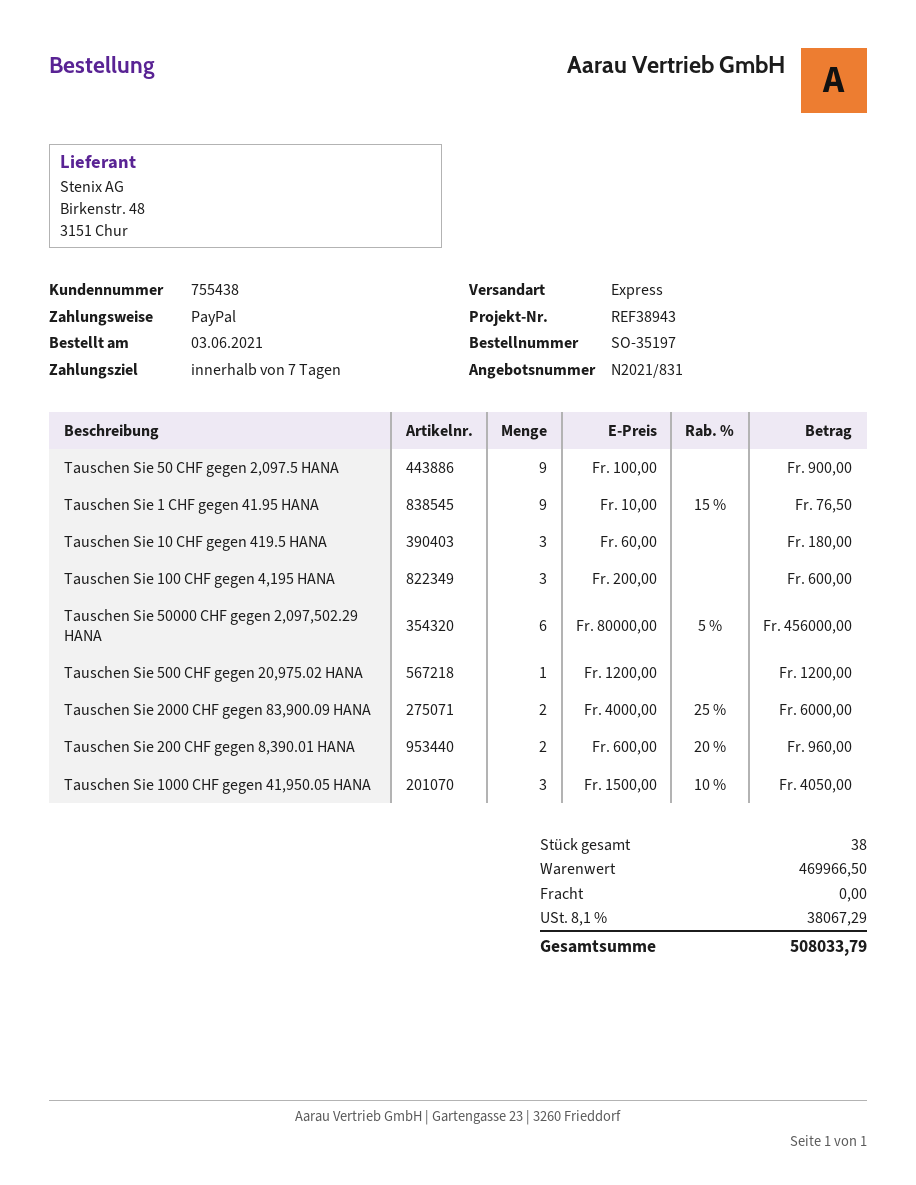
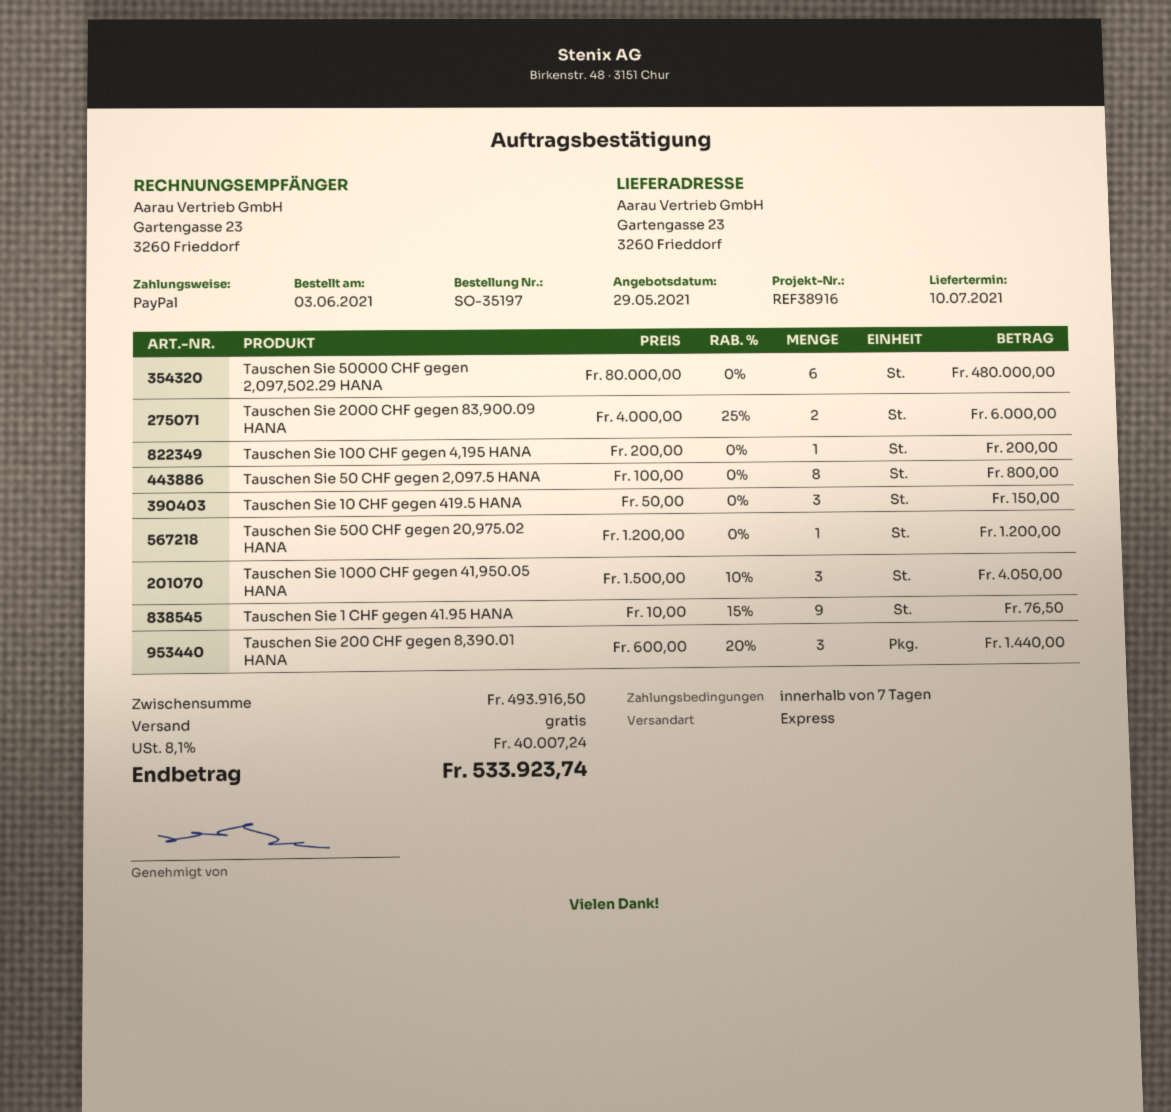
reference: REF38943 -> REF38916
Tauschen Sie 50 CHF gegen 2,097.5 HANA: 9 x 100.00 = 900.00 -> 8 x 100.00 = 800.00
Tauschen Sie 10 CHF gegen 419.5 HANA: 3 x 60.00 = 180.00 -> 3 x 50.00 = 150.00
Tauschen Sie 100 CHF gegen 4,195 HANA: 3 x 200.00 = 600.00 -> 1 x 200.00 = 200.00
Tauschen Sie 50000 CHF gegen 2,097,502.29 HANA: 6 x 80000.00 - 5% = 456000.00 -> 6 x 80000.00 = 480000.00
Tauschen Sie 200 CHF gegen 8,390.01 HANA: 2 x 600.00 - 20% = 960.00 -> 3 x 600.00 - 20% = 1440.00
subtotal: 469966.50 -> 493916.50
tax: 8.1% = 38067.29 -> 8.1% = 40007.24
total: 508033.79 -> 533923.74

